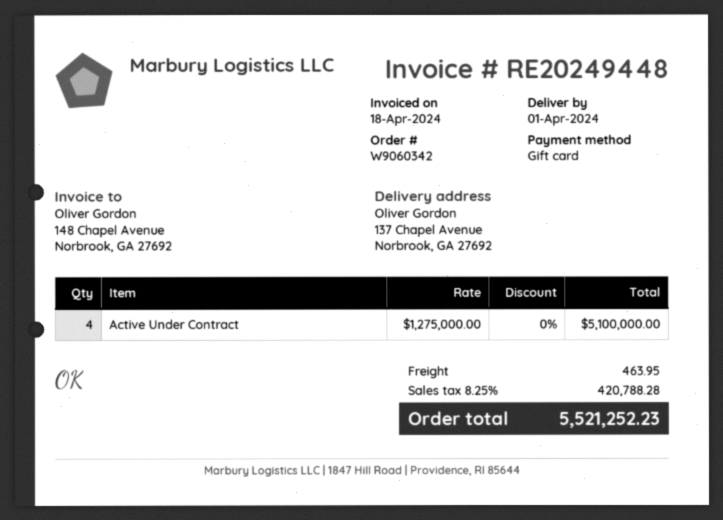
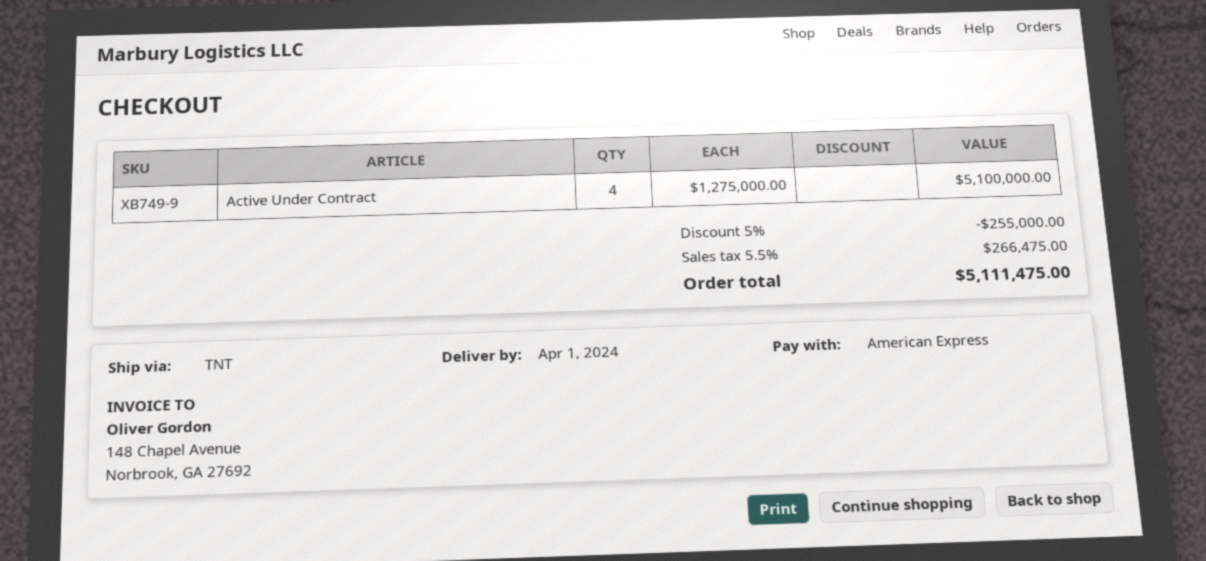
payment method: gift card -> American Express
discount: none -> 5% = 255000.00
shipping: 463.95 -> none
tax: 8.25% = 420788.28 -> 5.5% = 266475.00
total: 5521252.23 -> 5111475.00

